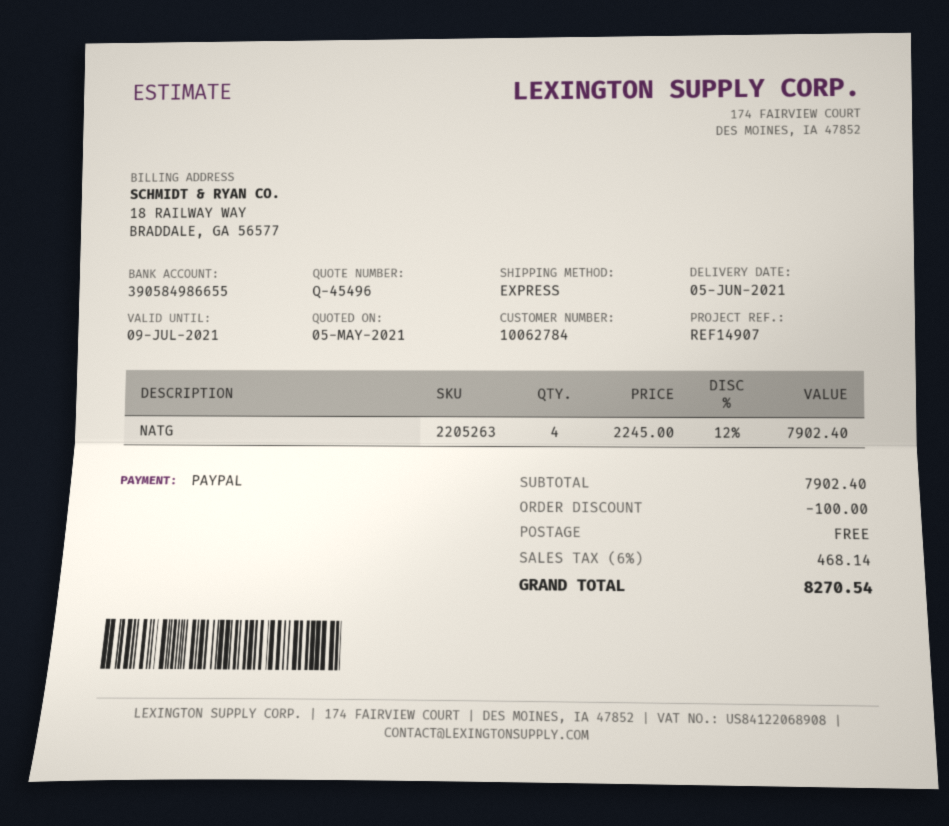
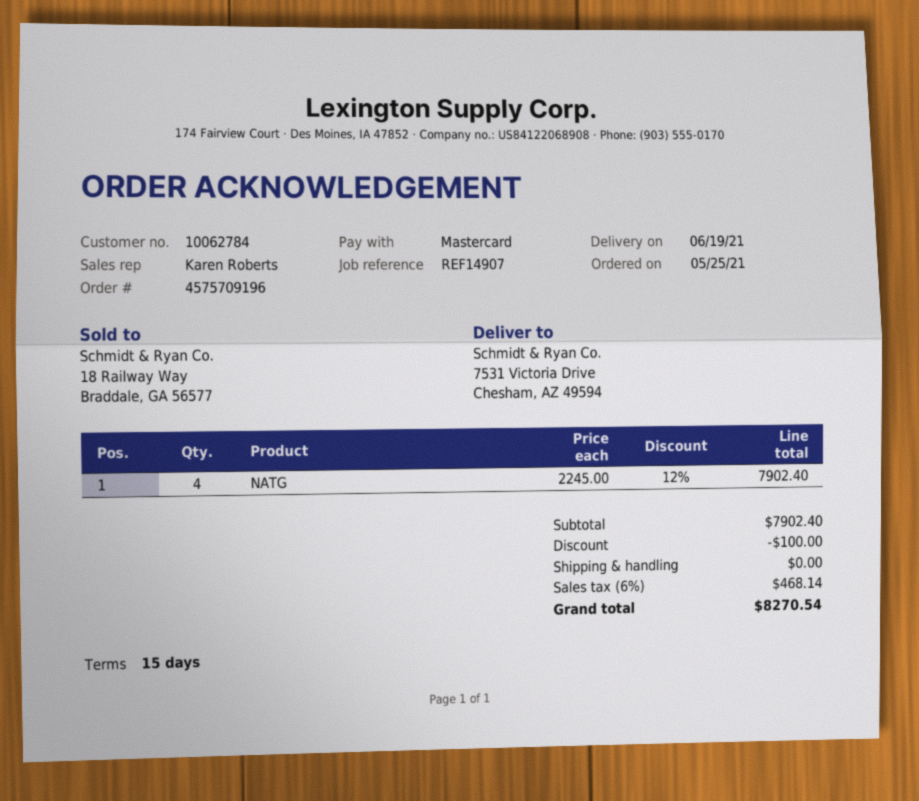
delivery date: 2021-06-05 -> 2021-06-19
payment method: PayPal -> Mastercard

